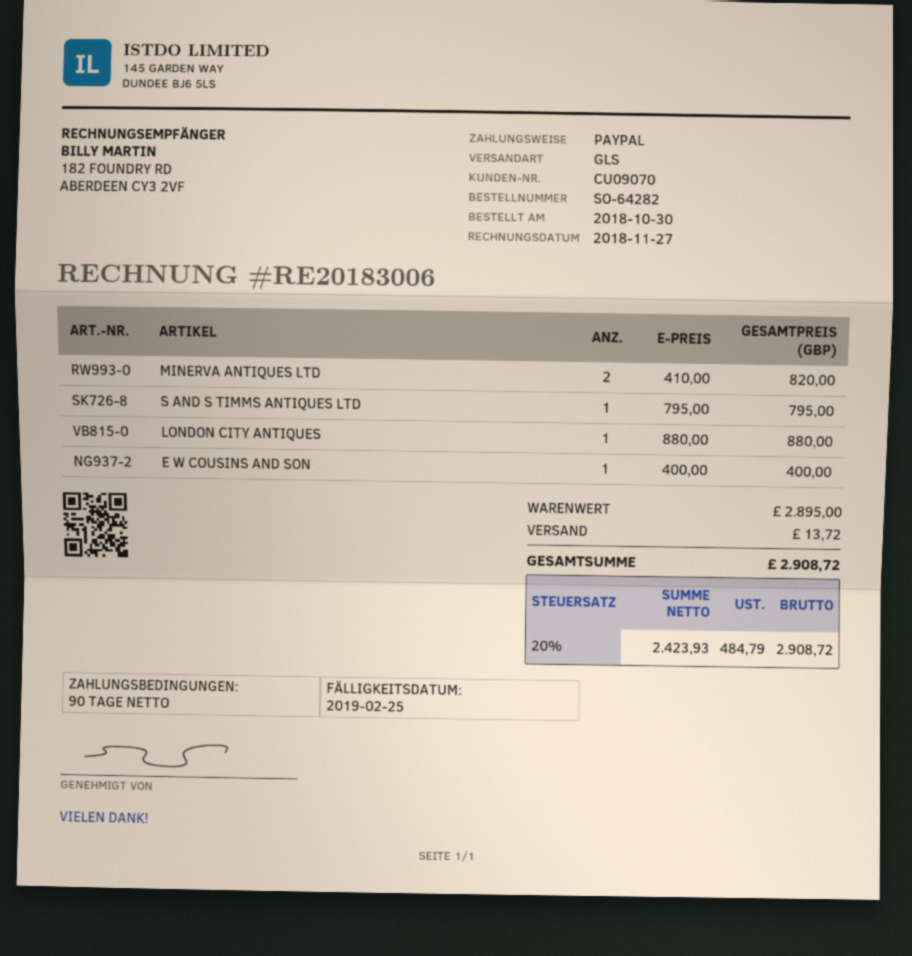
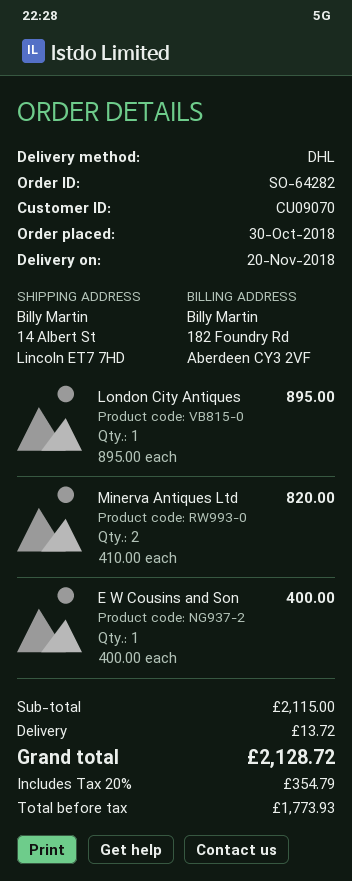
shipping method: GLS -> DHL
S AND S TIMMS ANTIQUES LTD: 1 x 795.00 = 795.00 -> none
LONDON CITY ANTIQUES: 1 x 880.00 = 880.00 -> 1 x 895.00 = 895.00
subtotal: 2895.00 -> 2115.00
net: 2423.93 -> 1773.93
tax: 20% = 484.79 -> 20% = 354.79
total: 2908.72 -> 2128.72

